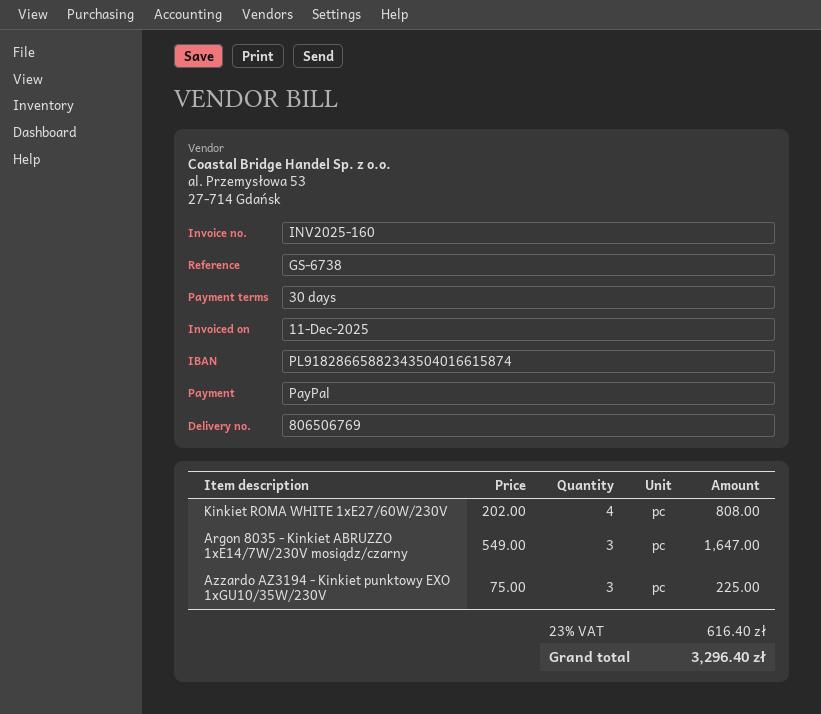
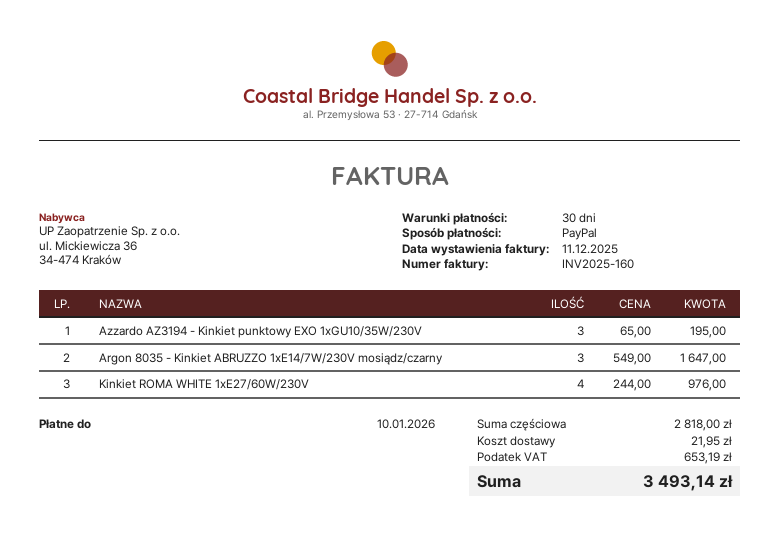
Kinkiet ROMA WHITE 1xE27/60W/230V: 4 x 202.00 = 808.00 -> 4 x 244.00 = 976.00
Azzardo AZ3194 - Kinkiet punktowy EXO 1xGU10/35W/230V: 3 x 75.00 = 225.00 -> 3 x 65.00 = 195.00
shipping: none -> 21.95
tax: 616.40 -> 653.19
total: 3296.40 -> 3493.14

